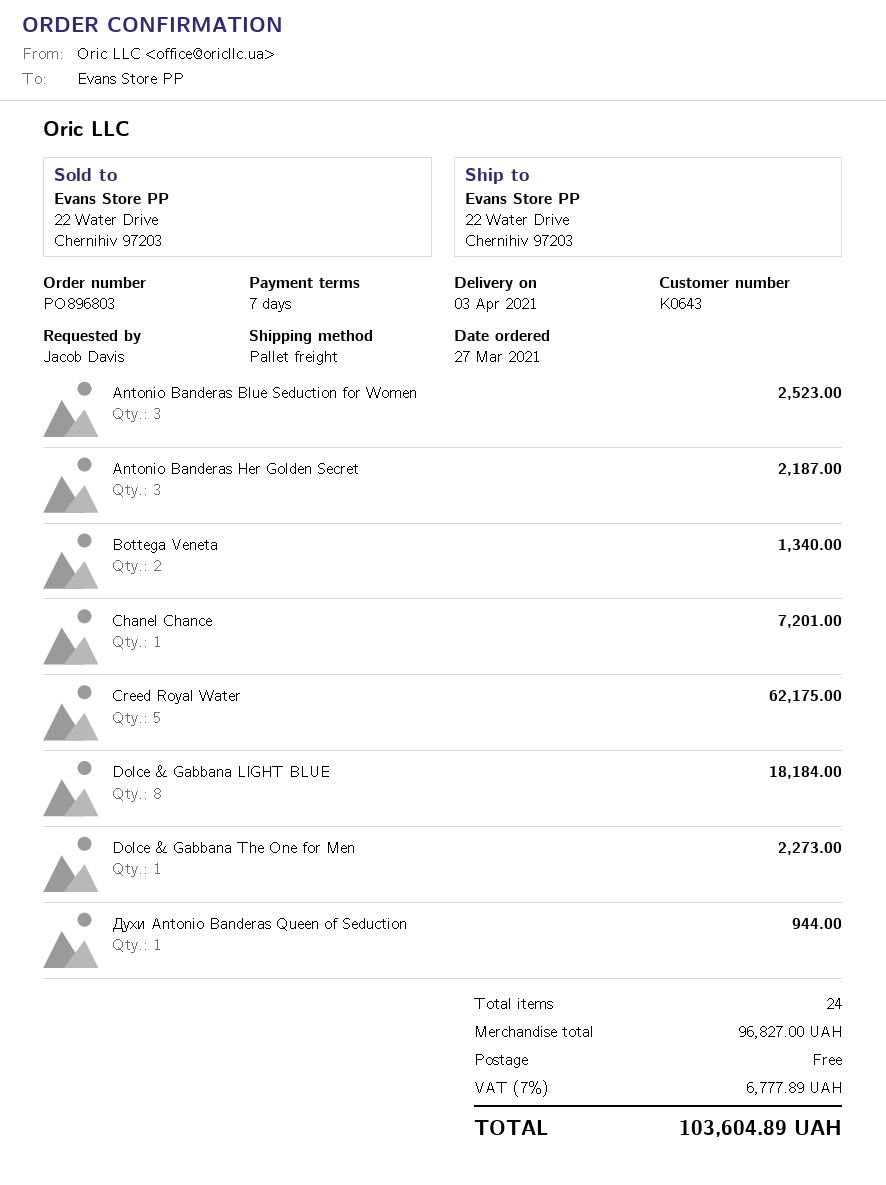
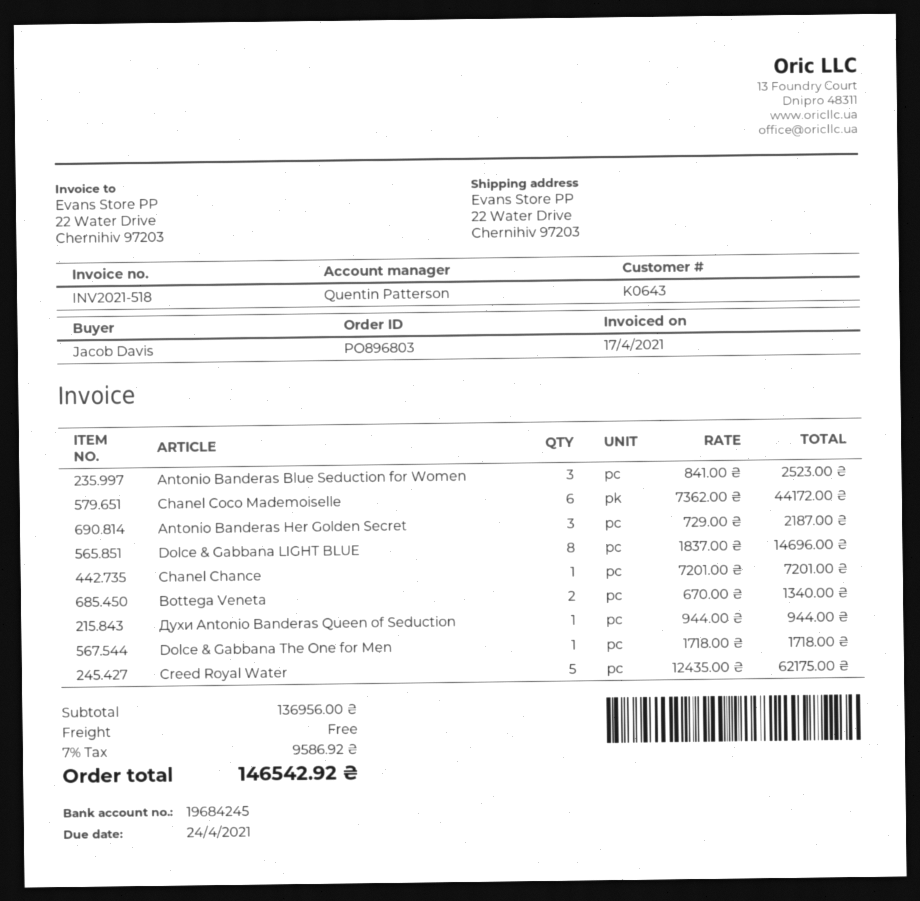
Dolce & Gabbana LIGHT BLUE: 8 for 18184.00 -> 8 for 14696.00
Dolce & Gabbana The One for Men: 1 for 2273.00 -> 1 for 1718.00
Chanel Coco Mademoiselle: none -> 6 for 44172.00
subtotal: 96827.00 -> 136956.00
tax: 7% = 6777.89 -> 7% = 9586.92
total: 103604.89 -> 146542.92

